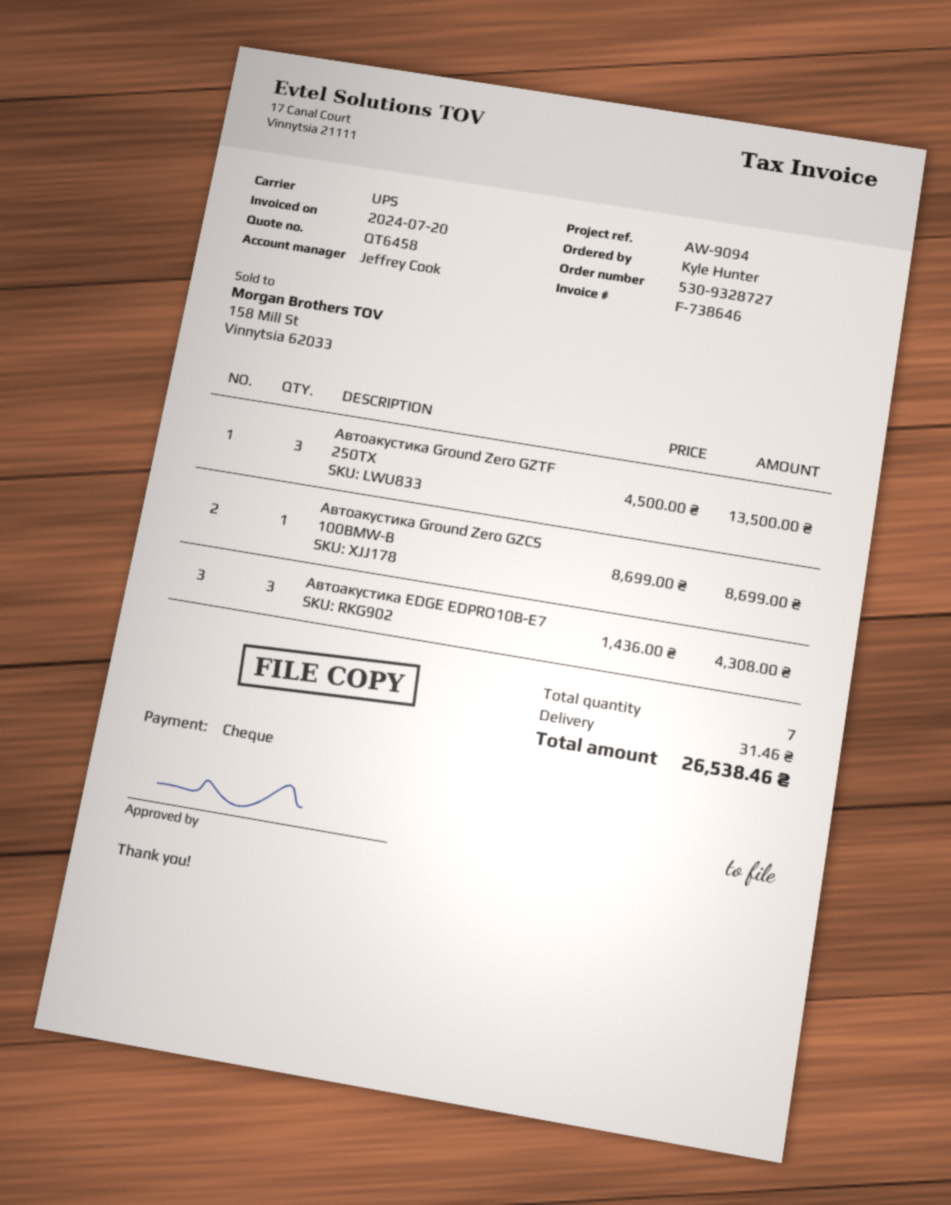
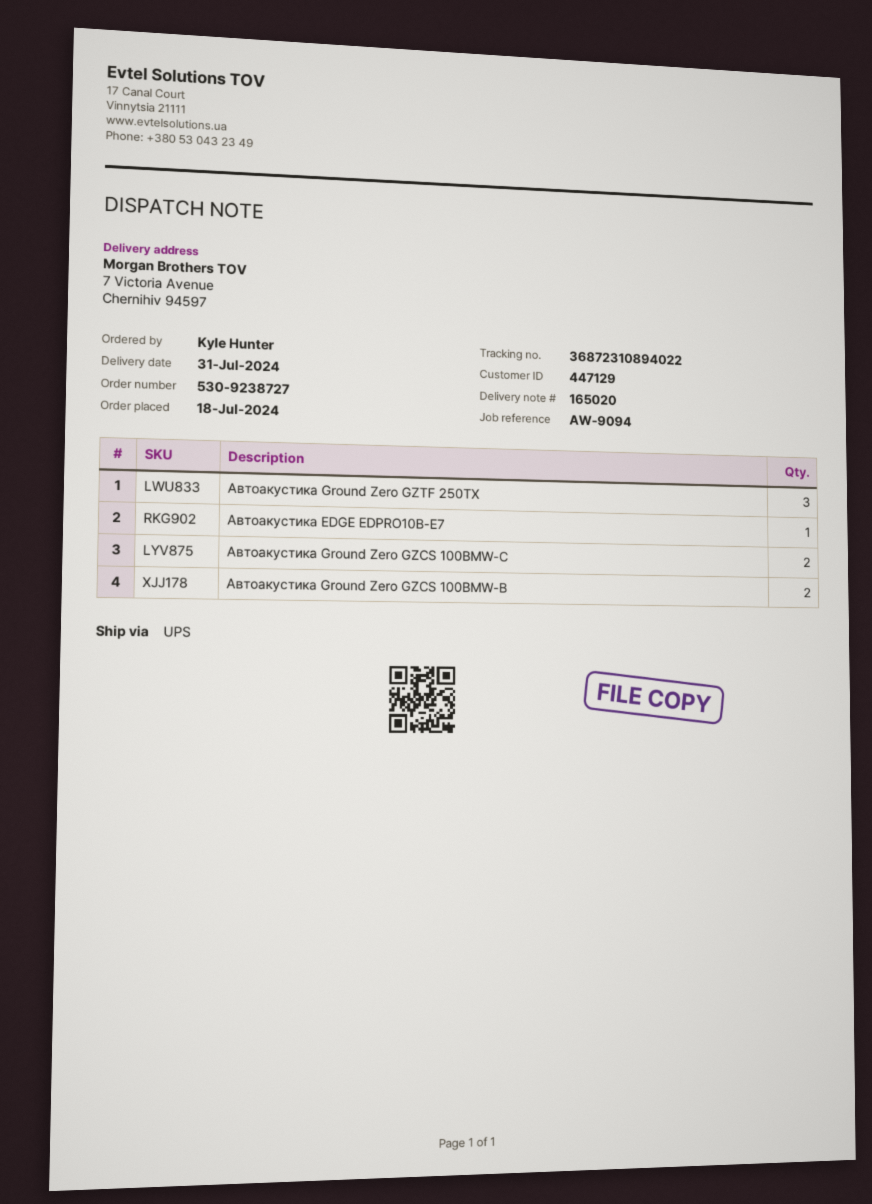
order number: 530-9328727 -> 530-9238727
Автоакустика Ground Zero GZCS 100BMW-B: 1 -> 2
Автоакустика EDGE EDPRO10B-E7: 3 -> 1
Автоакустика Ground Zero GZCS 100BMW-C: none -> 2

